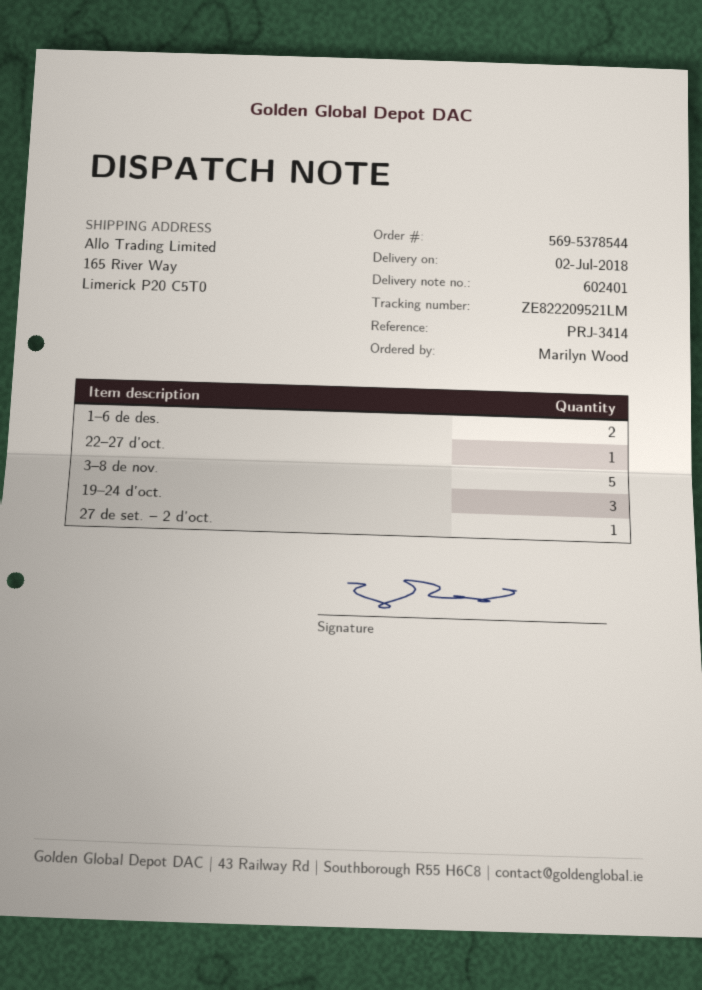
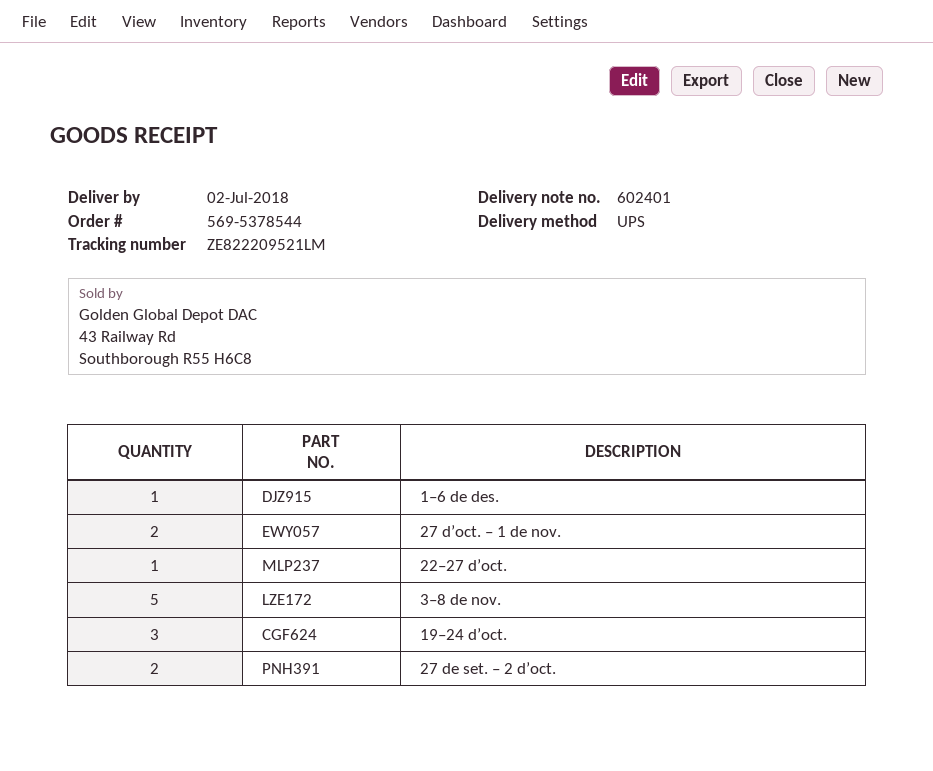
1–6 de des.: 2 -> 1
27 de set. – 2 d’oct.: 1 -> 2
27 d’oct. – 1 de nov.: none -> 2

